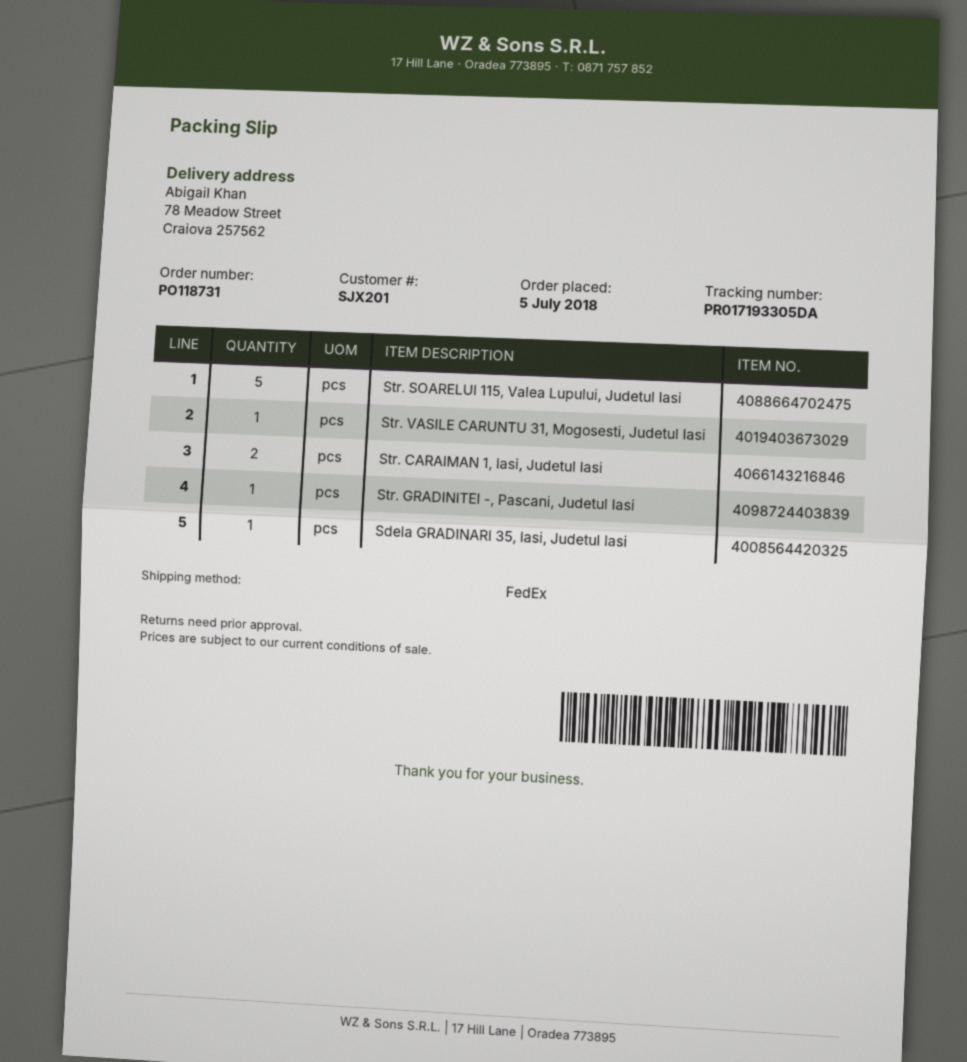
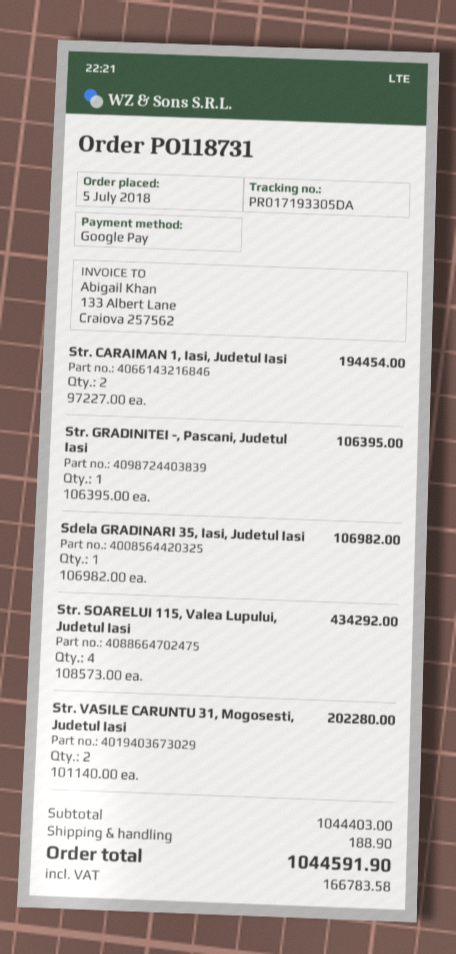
Str. SOARELUI 115, Valea Lupului, Judetul Iasi: 5 -> 4
Str. VASILE CARUNTU 31, Mogosesti, Judetul Iasi: 1 -> 2

